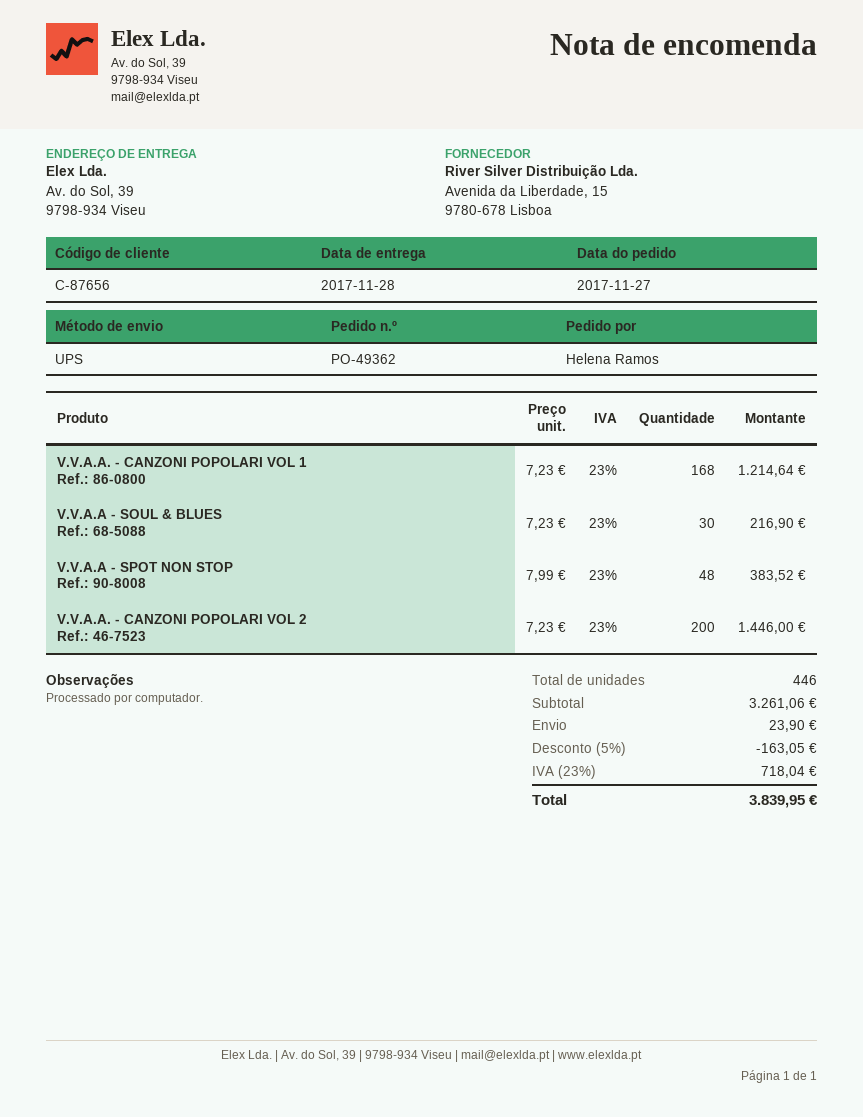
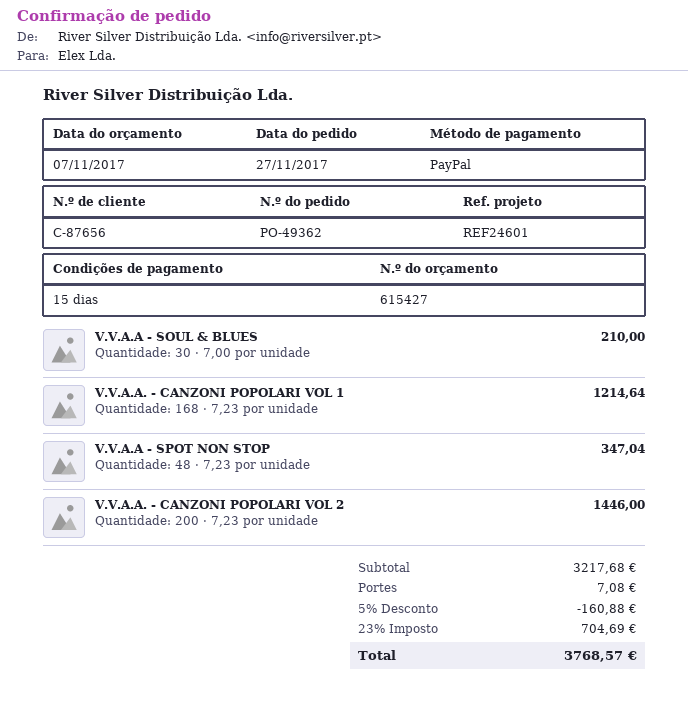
V.V.A.A - SOUL & BLUES: 30 x 7.23 = 216.90 -> 30 x 7.00 = 210.00
V.V.A.A - SPOT NON STOP: 48 x 7.99 = 383.52 -> 48 x 7.23 = 347.04
subtotal: 3261.06 -> 3217.68
discount: 5% = 163.05 -> 5% = 160.88
shipping: 23.90 -> 7.08
tax: 23% = 718.04 -> 23% = 704.69
total: 3839.95 -> 3768.57

